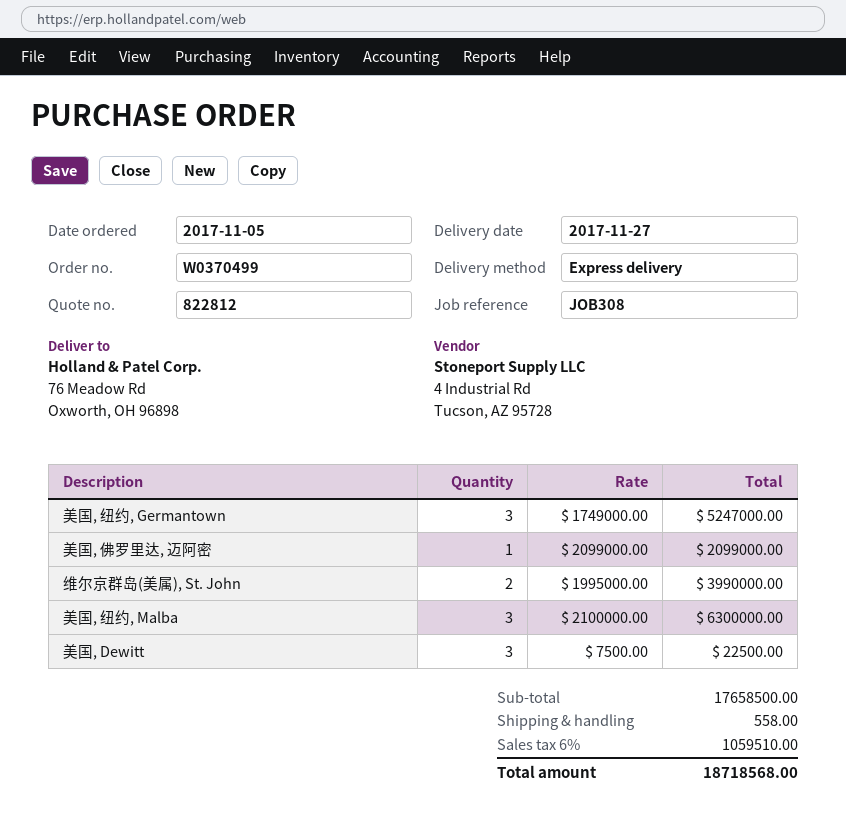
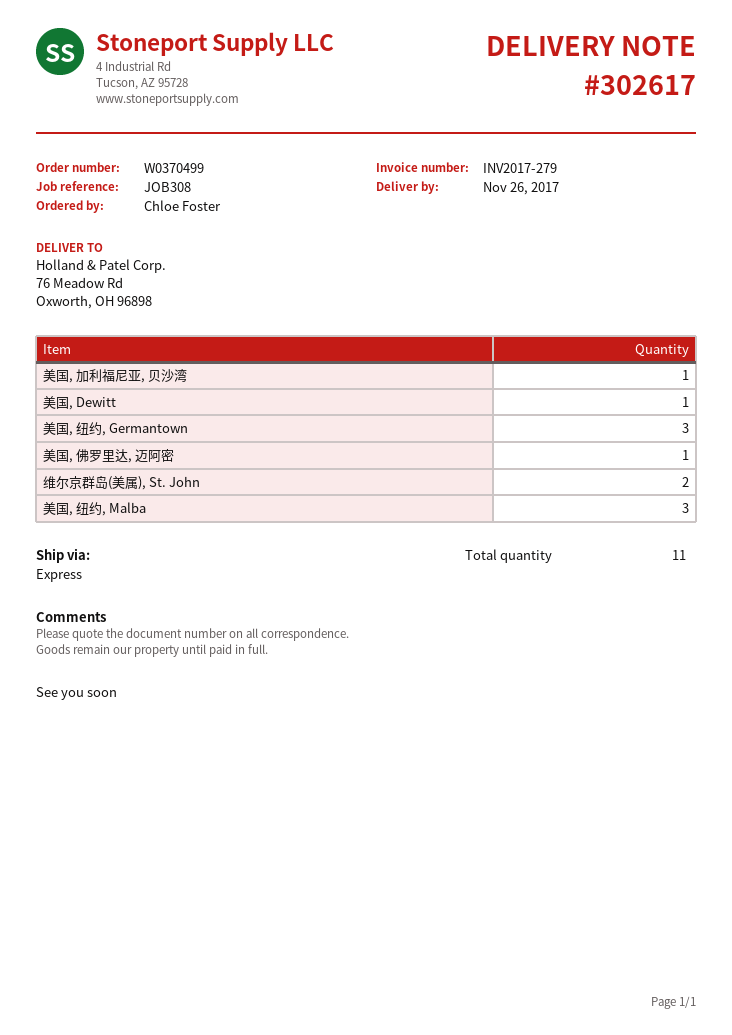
delivery date: 2017-11-27 -> 2017-11-26
美国, Dewitt: 3 -> 1
美国, 加利福尼亚, 贝沙湾: none -> 1

